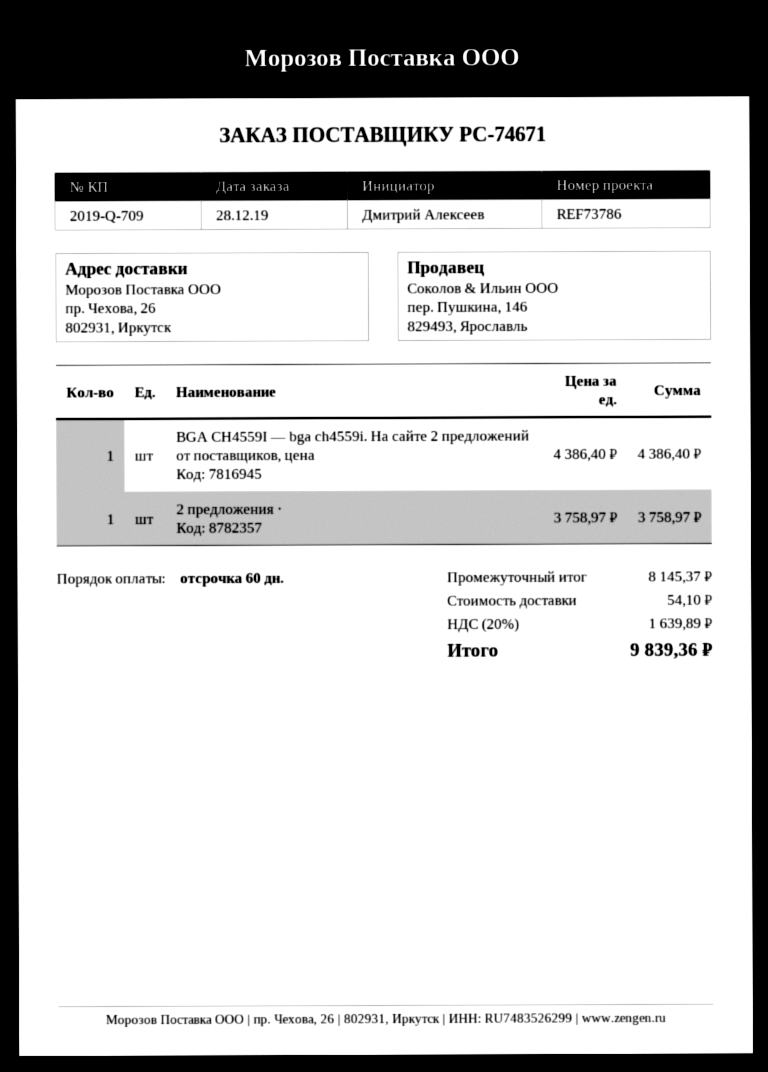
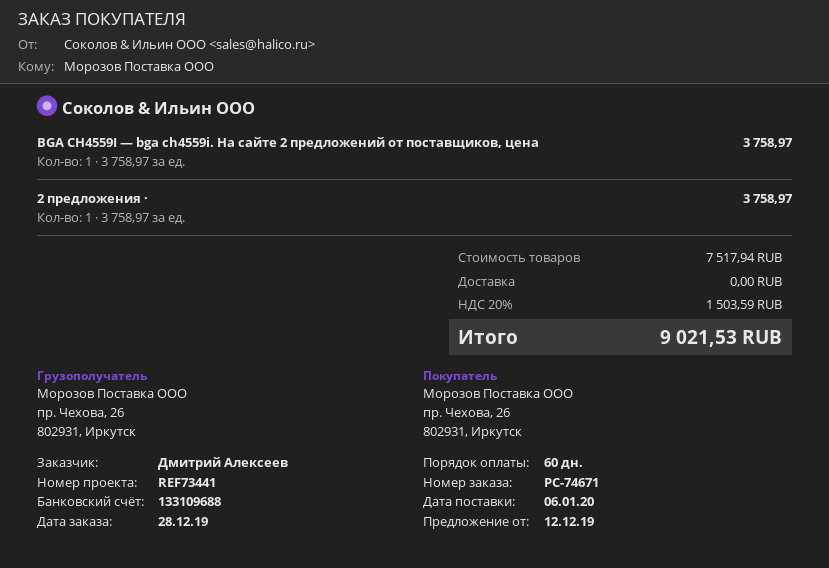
reference: REF73786 -> REF73441
BGA CH4559I — bga ch4559i. На сайте 2 предложений от поставщиков, цена: 1 x 4386.40 = 4386.40 -> 1 x 3758.97 = 3758.97
subtotal: 8145.37 -> 7517.94
shipping: 54.10 -> 0.00
tax: 20% = 1639.89 -> 20% = 1503.59
total: 9839.36 -> 9021.53

